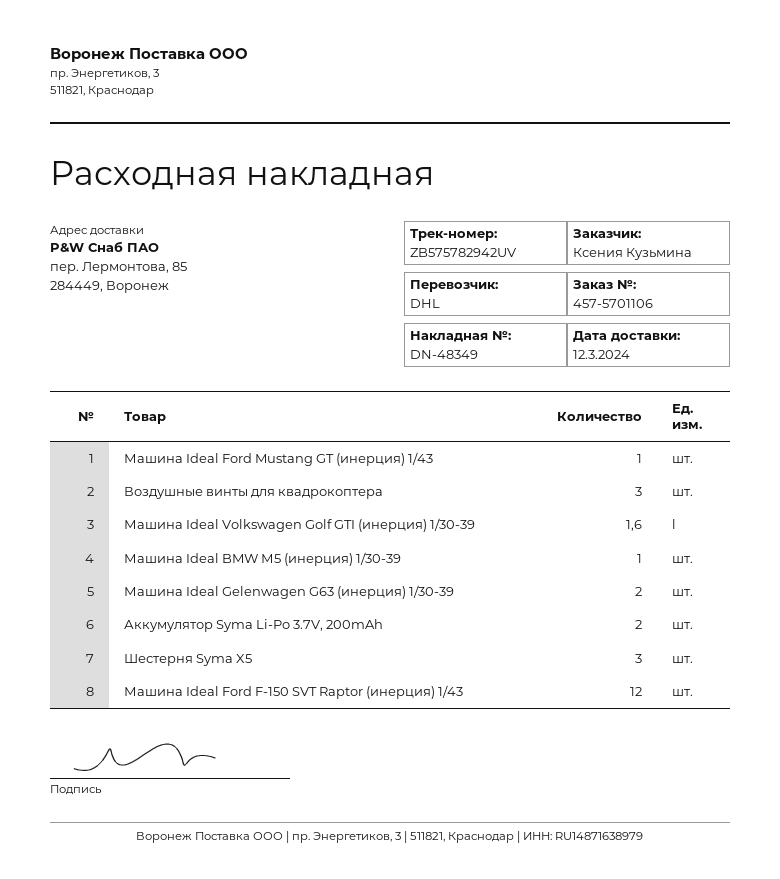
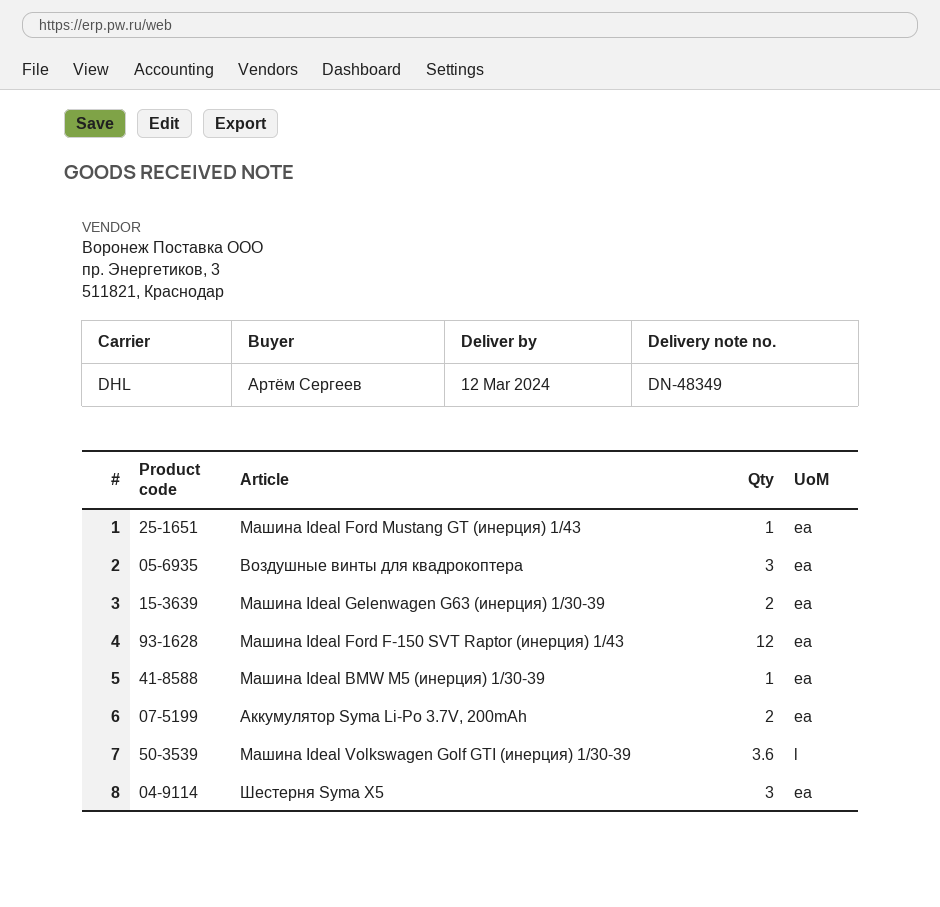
ordered by: Ксения Кузьмина -> Артём Сергеев
Машина Ideal Volkswagen Golf GTI (инерция) 1/30-39: 1.6 -> 3.6

